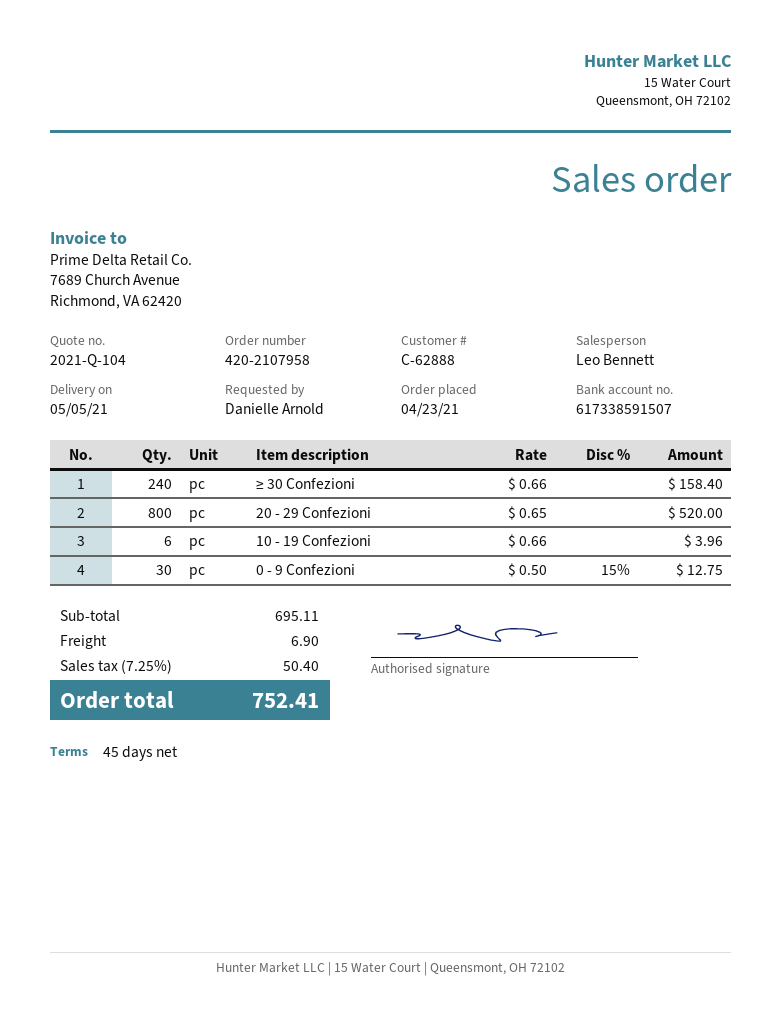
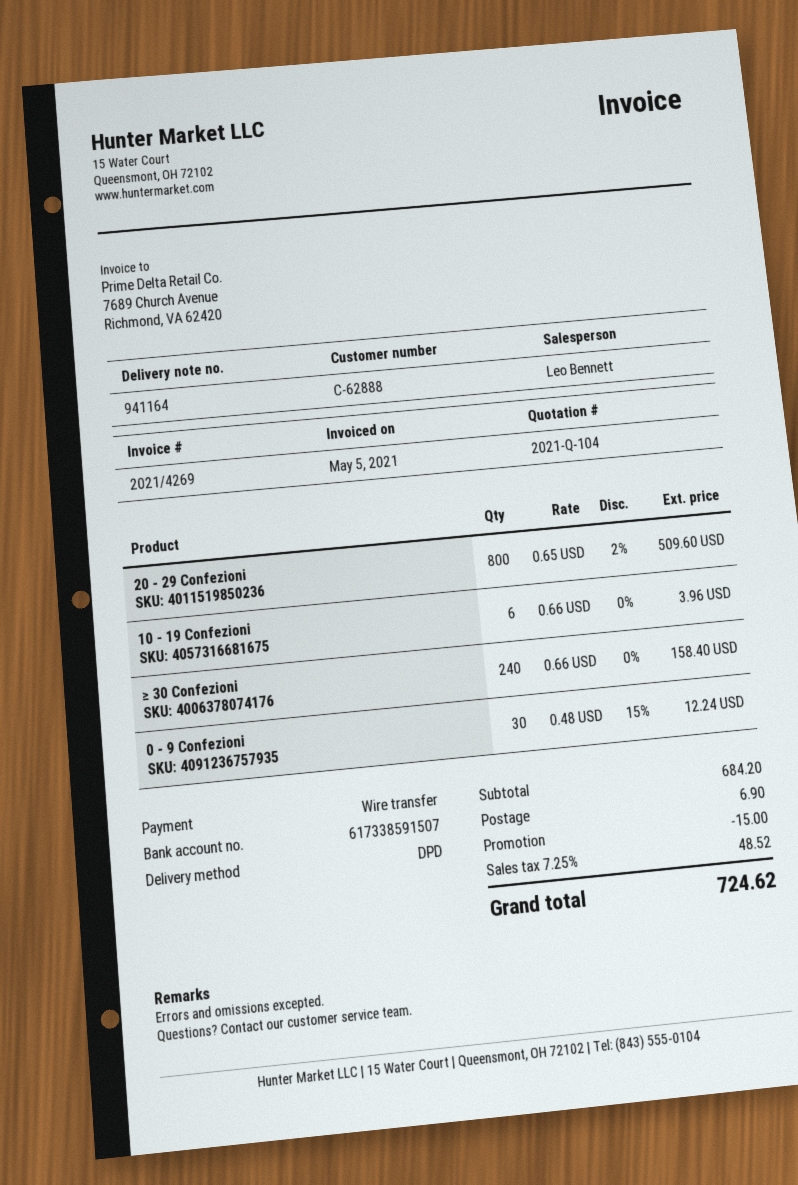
20 - 29 Confezioni: 800 x 0.65 = 520.00 -> 800 x 0.65 - 2% = 509.60
0 - 9 Confezioni: 30 x 0.50 - 15% = 12.75 -> 30 x 0.48 - 15% = 12.24
subtotal: 695.11 -> 684.20
discount: none -> 15.00
tax: 7.25% = 50.40 -> 7.25% = 48.52
total: 752.41 -> 724.62

